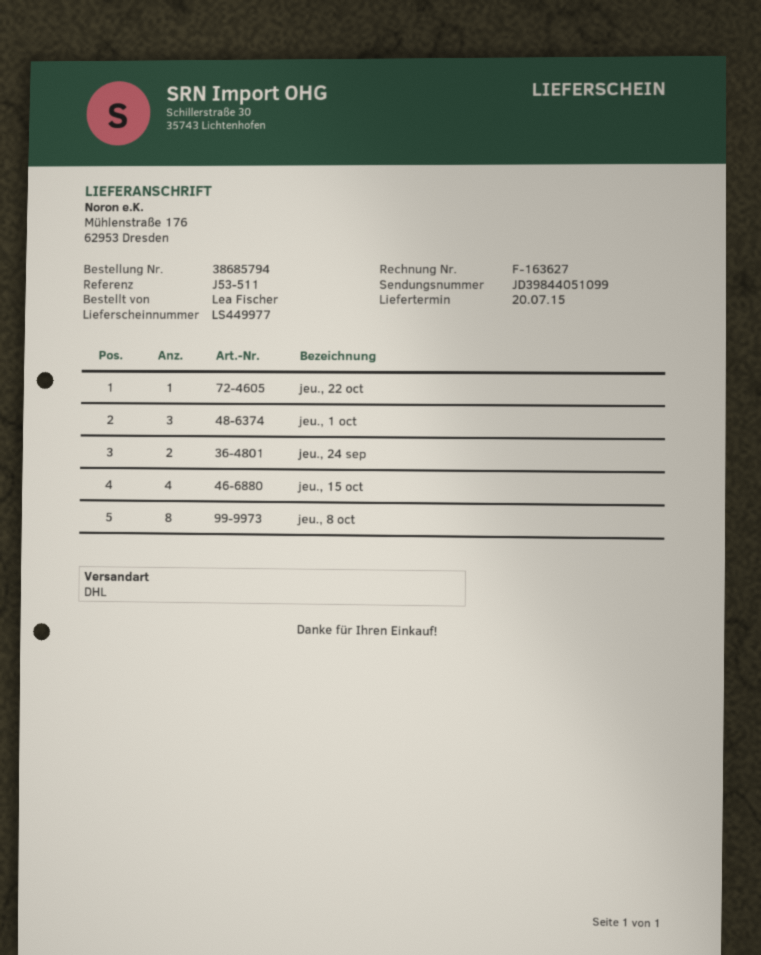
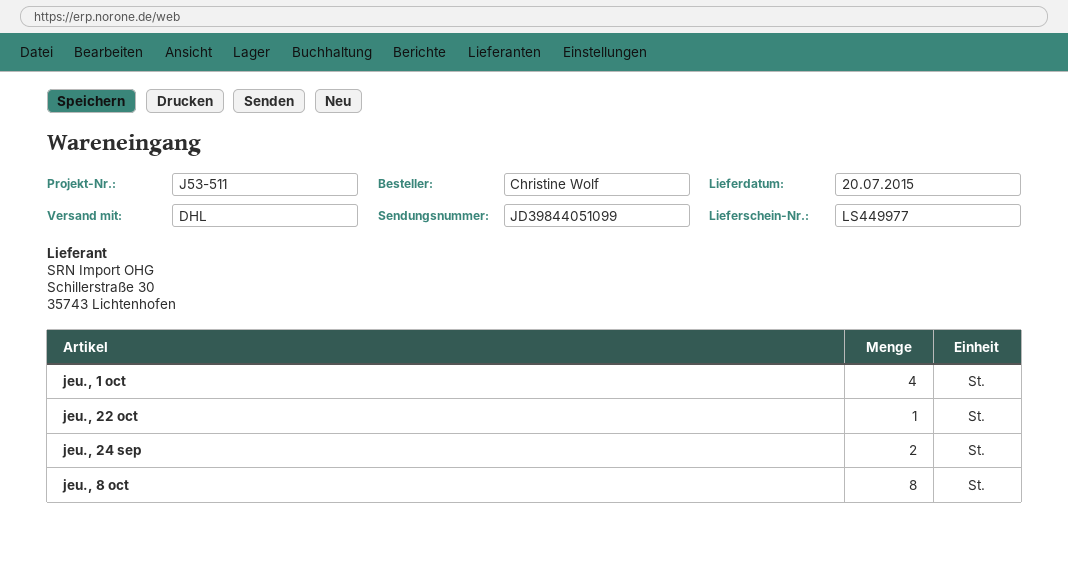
ordered by: Lea Fischer -> Christine Wolf
jeu., 1 oct: 3 -> 4
jeu., 15 oct: 4 -> none

